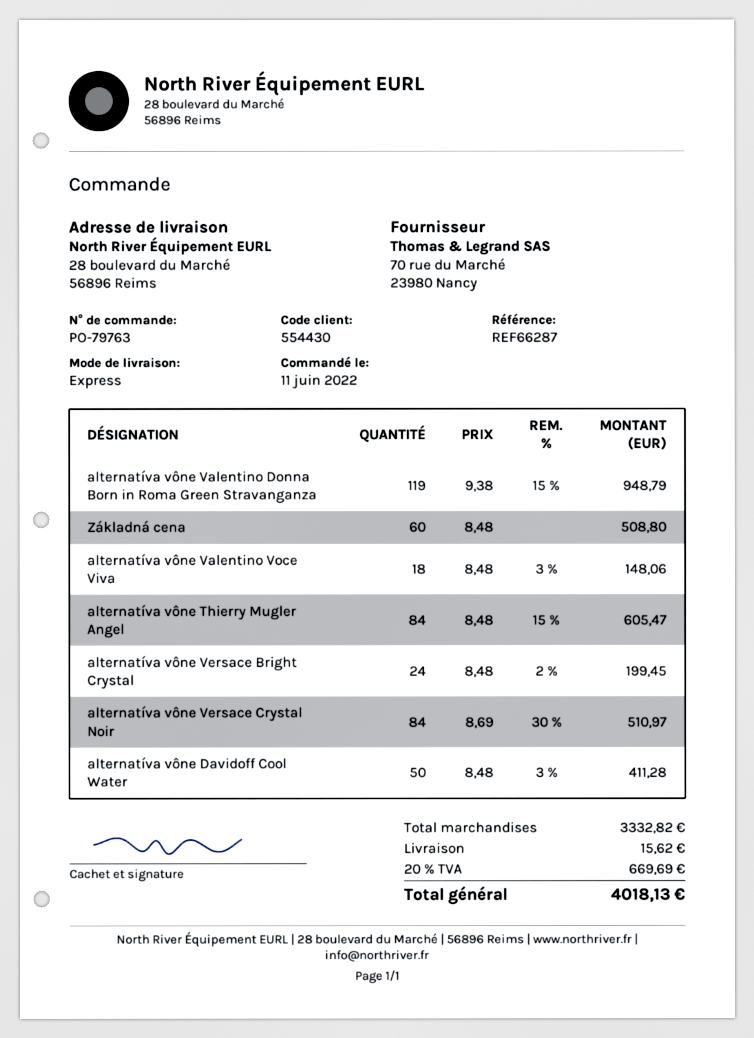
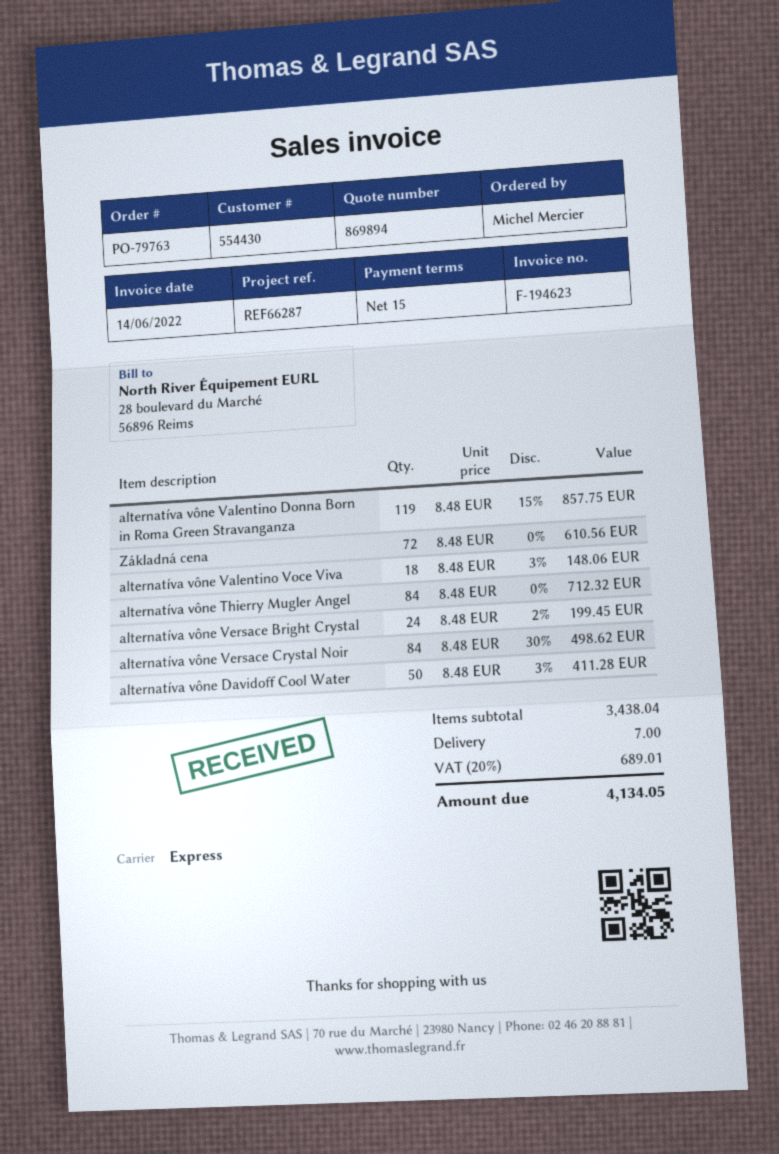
alternatíva vône Valentino Donna Born in Roma Green Stravanganza: 119 x 9.38 - 15% = 948.79 -> 119 x 8.48 - 15% = 857.75
Základná cena: 60 x 8.48 = 508.80 -> 72 x 8.48 = 610.56
alternatíva vône Thierry Mugler Angel: 84 x 8.48 - 15% = 605.47 -> 84 x 8.48 = 712.32
alternatíva vône Versace Crystal Noir: 84 x 8.69 - 30% = 510.97 -> 84 x 8.48 - 30% = 498.62
subtotal: 3332.82 -> 3438.04
shipping: 15.62 -> 7.00
tax: 20% = 669.69 -> 20% = 689.01
total: 4018.13 -> 4134.05

